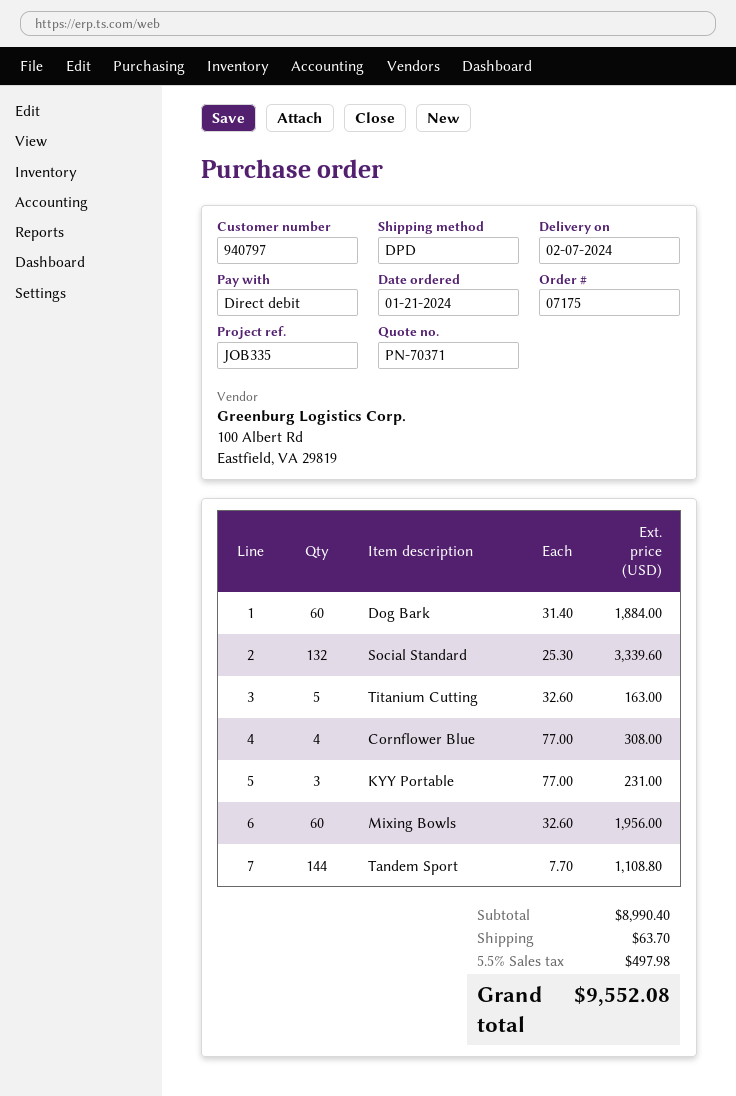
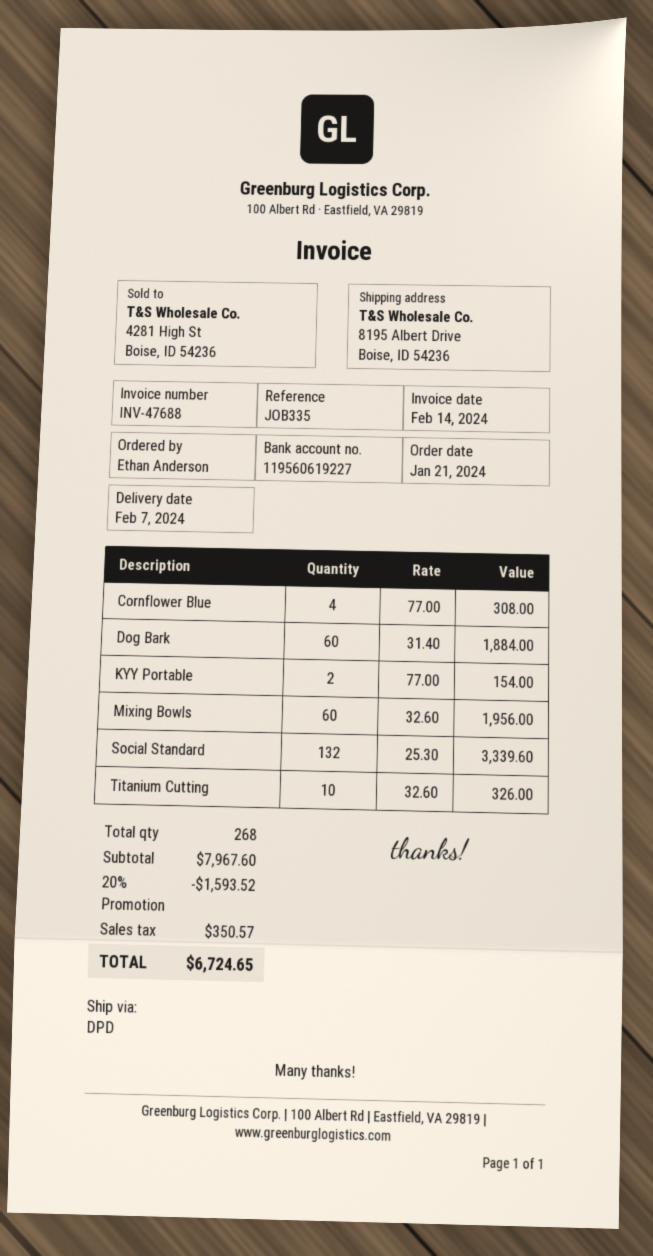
Titanium Cutting: 5 x 32.60 = 163.00 -> 10 x 32.60 = 326.00
KYY Portable: 3 x 77.00 = 231.00 -> 2 x 77.00 = 154.00
Tandem Sport: 144 x 7.70 = 1108.80 -> none
subtotal: 8990.40 -> 7967.60
discount: none -> 20% = 1593.52
shipping: 63.70 -> none
tax: 497.98 -> 350.57
total: 9552.08 -> 6724.65

